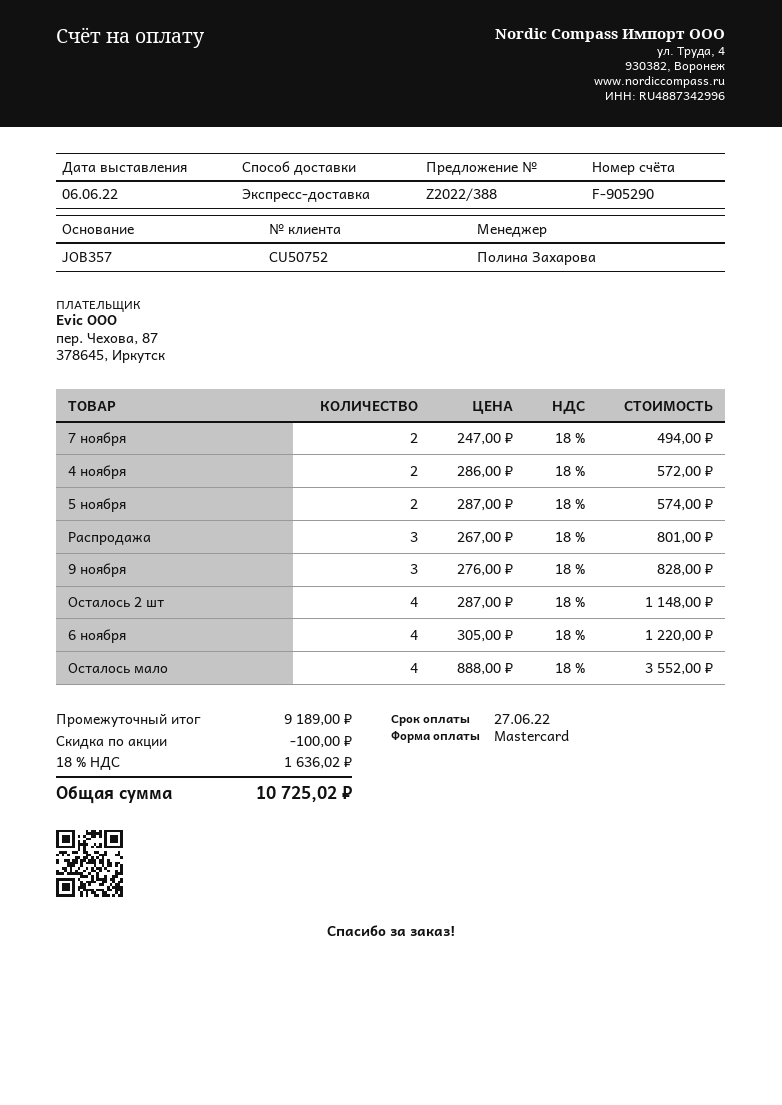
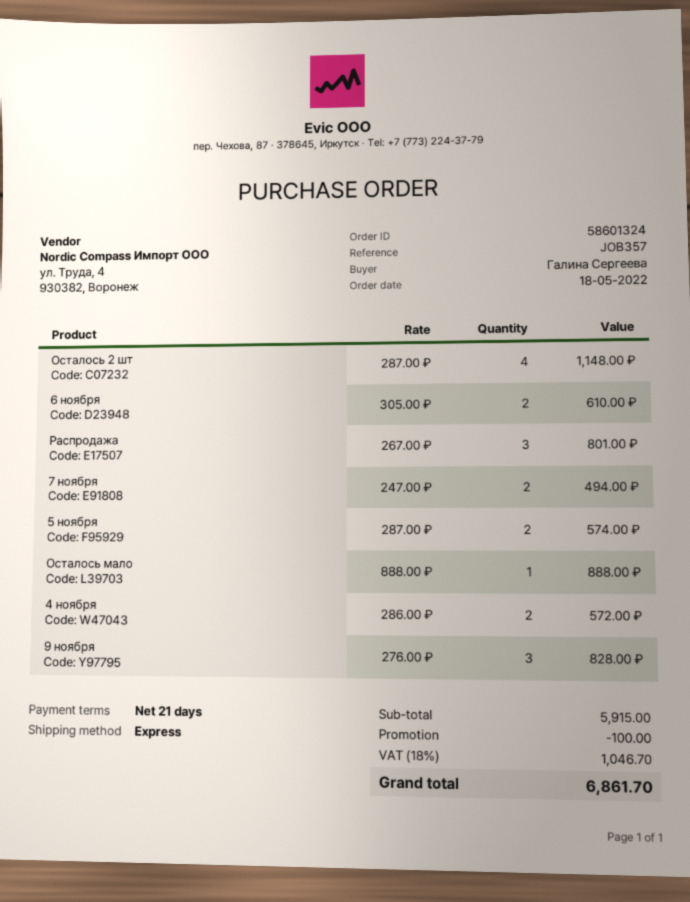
6 ноября: 4 x 305.00 = 1220.00 -> 2 x 305.00 = 610.00
Осталось мало: 4 x 888.00 = 3552.00 -> 1 x 888.00 = 888.00
subtotal: 9189.00 -> 5915.00
tax: 18% = 1636.02 -> 18% = 1046.70
total: 10725.02 -> 6861.70

